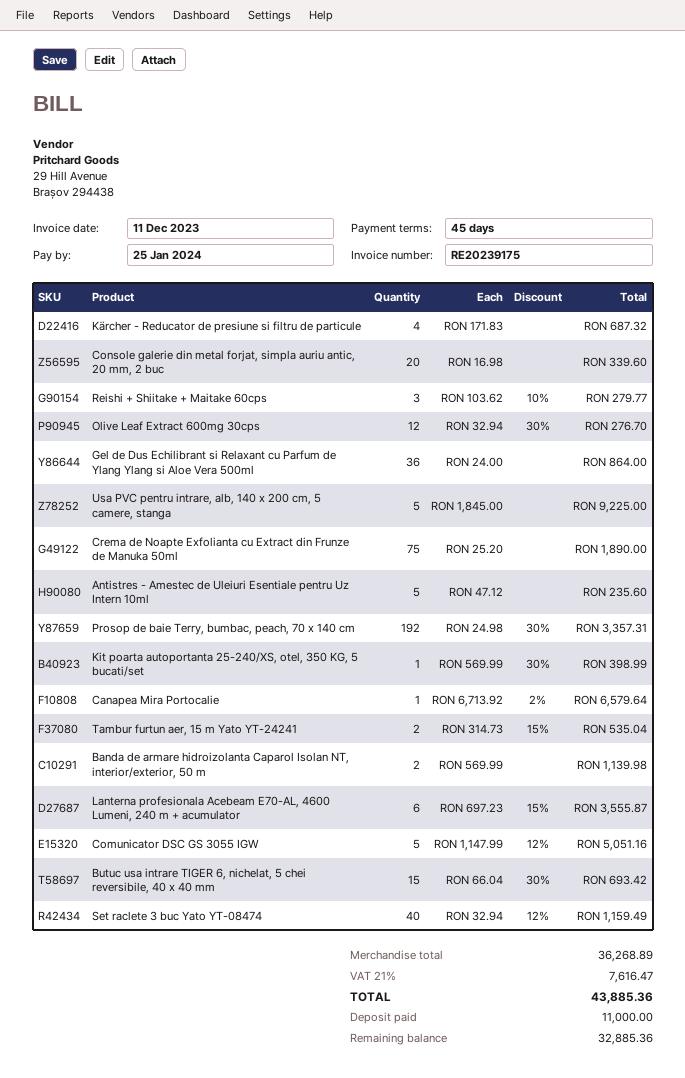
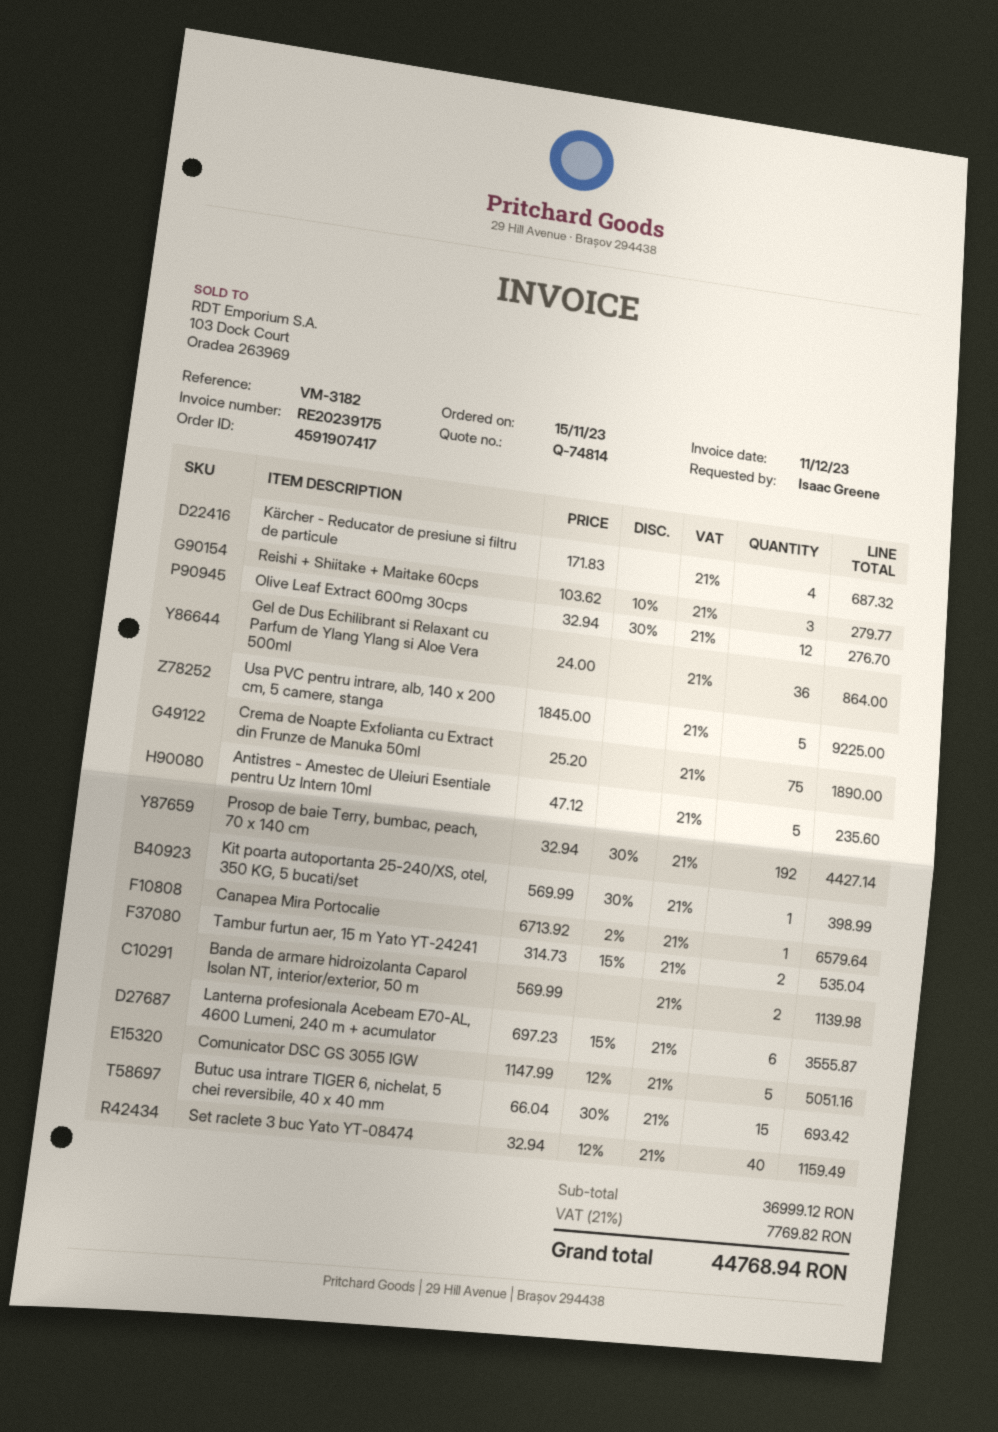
Console galerie din metal forjat, simpla auriu antic, 20 mm, 2 buc: 20 x 16.98 = 339.60 -> none
Prosop de baie Terry, bumbac, peach, 70 x 140 cm: 192 x 24.98 - 30% = 3357.31 -> 192 x 32.94 - 30% = 4427.14
subtotal: 36268.89 -> 36999.12
tax: 21% = 7616.47 -> 21% = 7769.82
total: 43885.36 -> 44768.94

